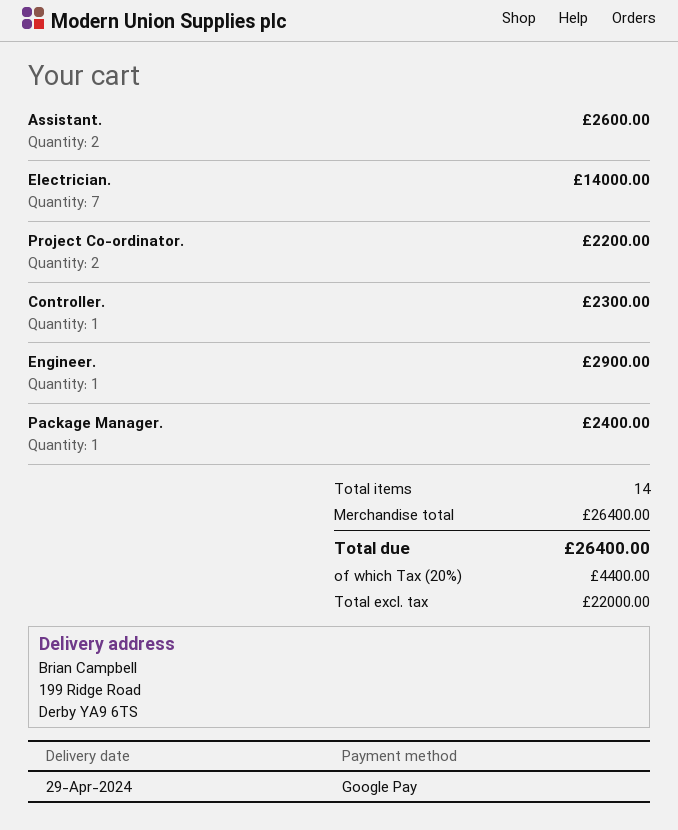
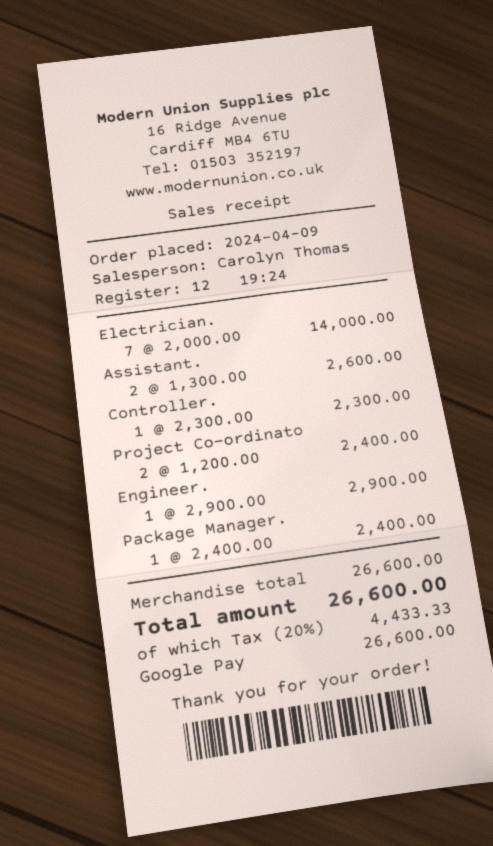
Project Co-ordinator.: 2 for 2200.00 -> 2 for 2400.00
subtotal: 26400.00 -> 26600.00
tax: 20% = 4400.00 -> 20% = 4433.33
total: 26400.00 -> 26600.00

